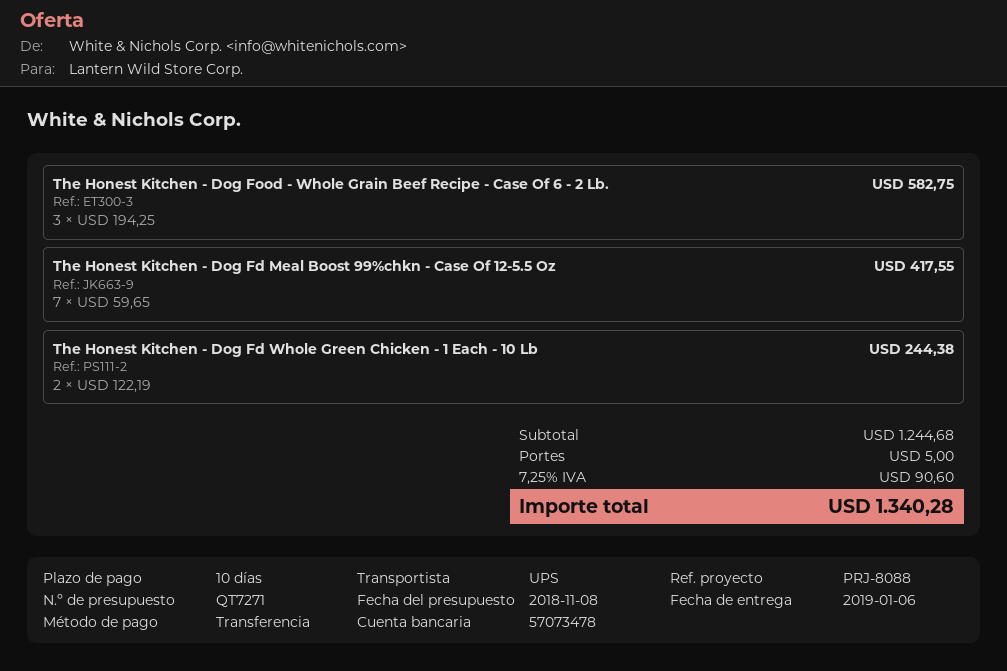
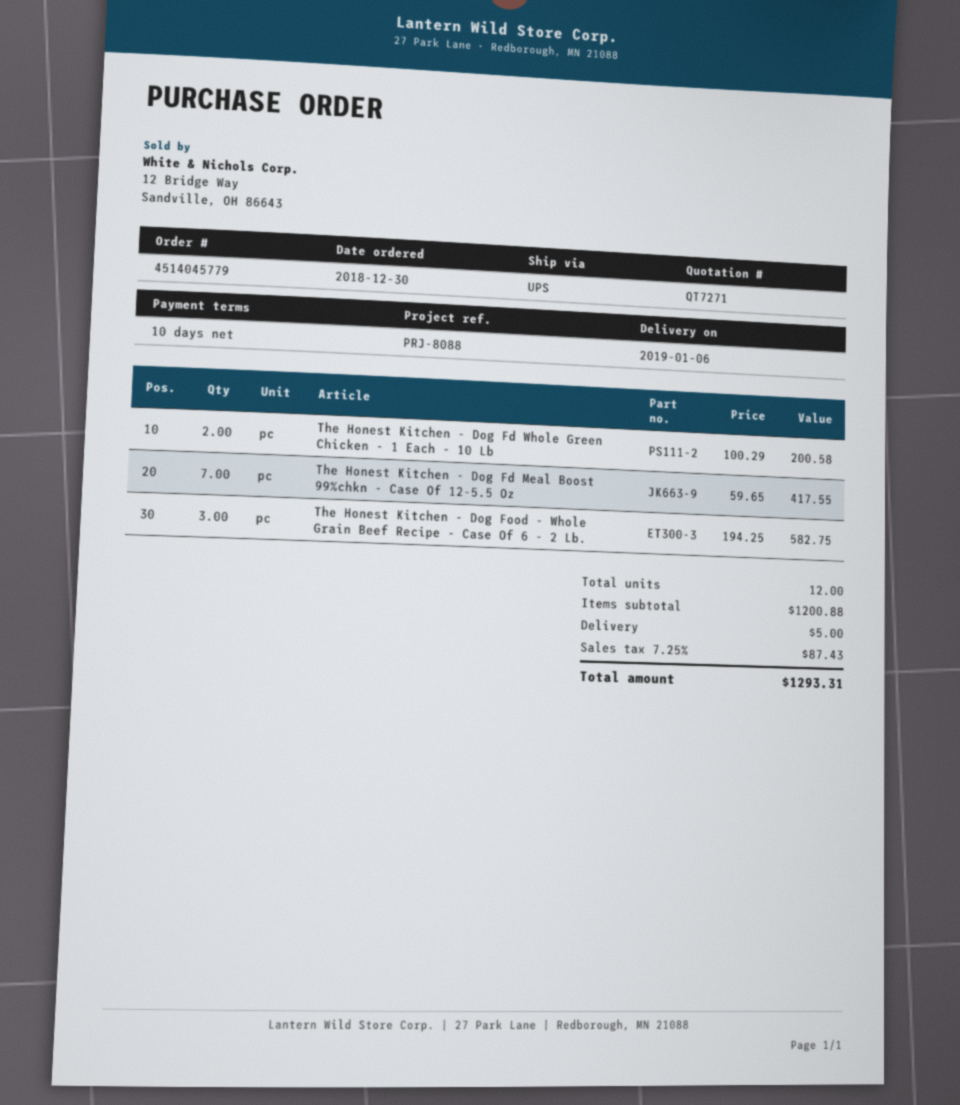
The Honest Kitchen - Dog Fd Whole Green Chicken - 1 Each - 10 Lb: 2 x 122.19 = 244.38 -> 2 x 100.29 = 200.58
subtotal: 1244.68 -> 1200.88
tax: 7.25% = 90.60 -> 7.25% = 87.43
total: 1340.28 -> 1293.31

